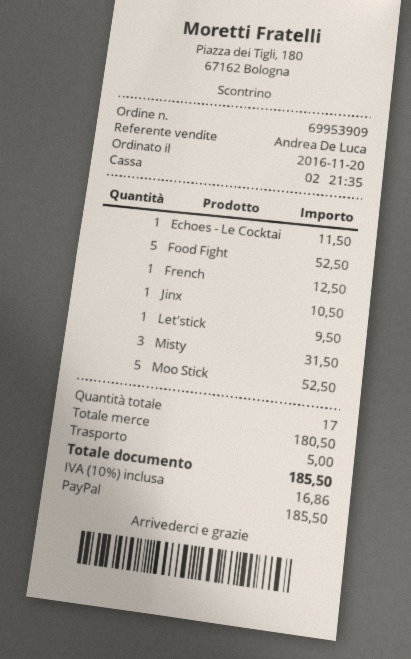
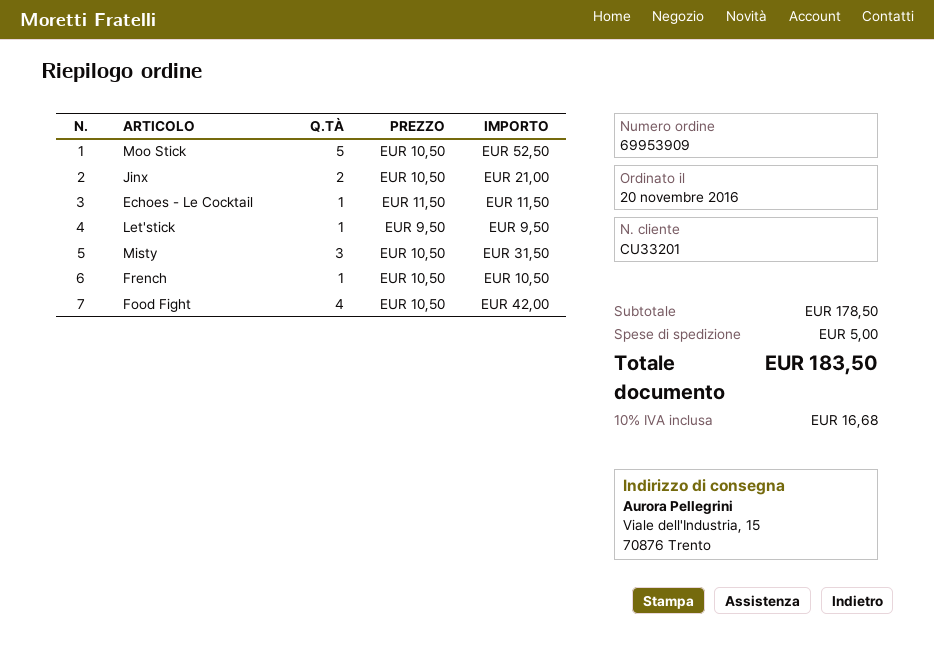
Food Fight: 5 for 52.50 -> 4 for 42.00
French: 1 for 12.50 -> 1 for 10.50
Jinx: 1 for 10.50 -> 2 for 21.00
subtotal: 180.50 -> 178.50
tax: 10% = 16.86 -> 10% = 16.68
total: 185.50 -> 183.50

